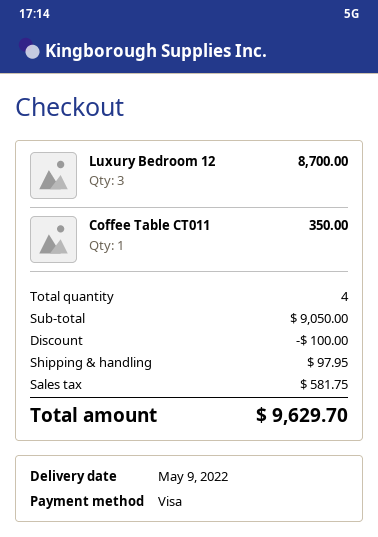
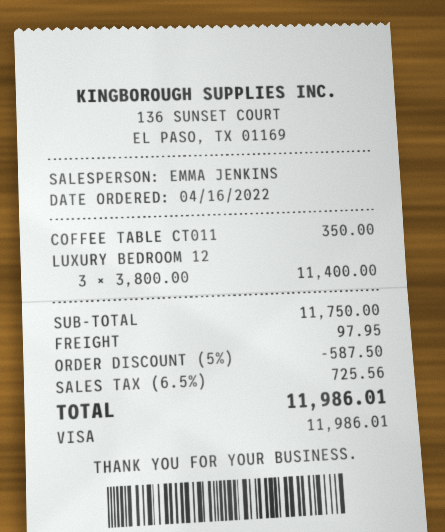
Luxury Bedroom 12: 3 for 8700.00 -> 3 for 11400.00
subtotal: 9050.00 -> 11750.00
discount: 100.00 -> 587.50
tax: 581.75 -> 725.56
total: 9629.70 -> 11986.01

